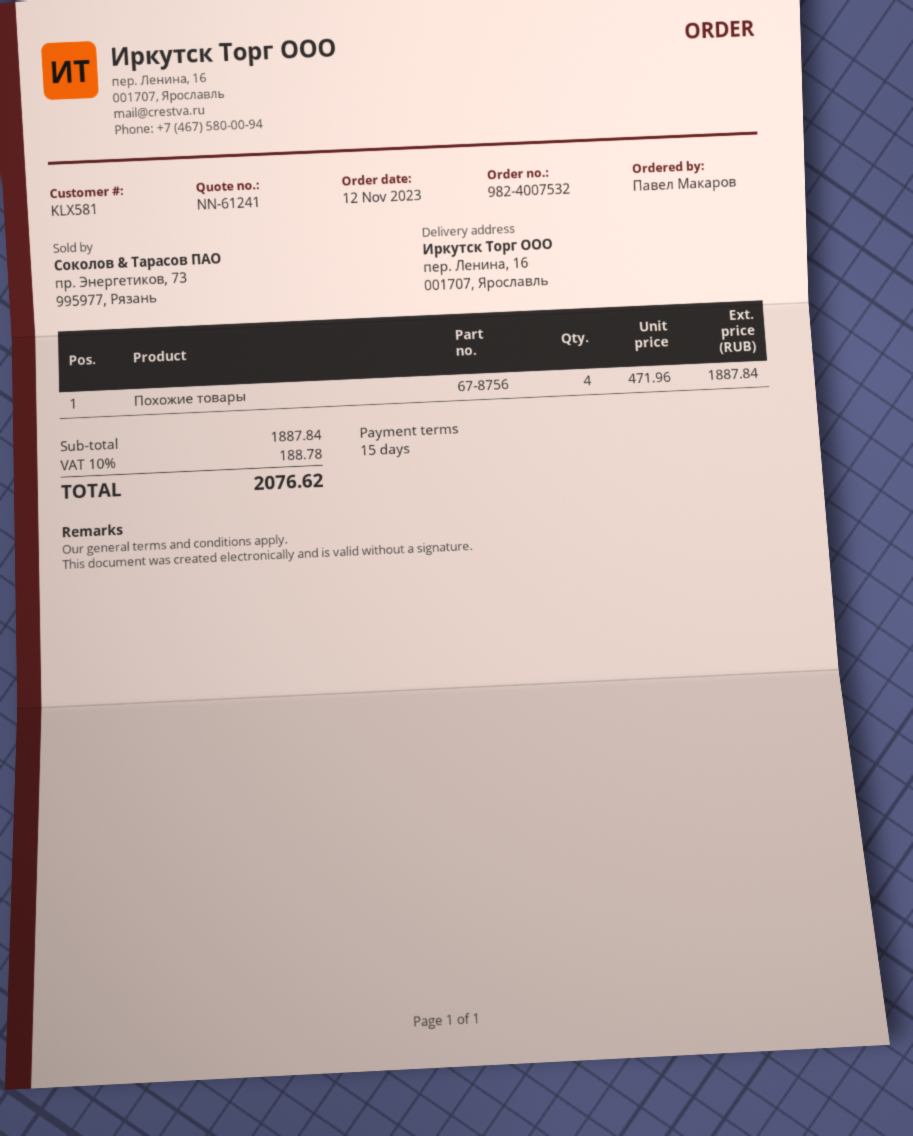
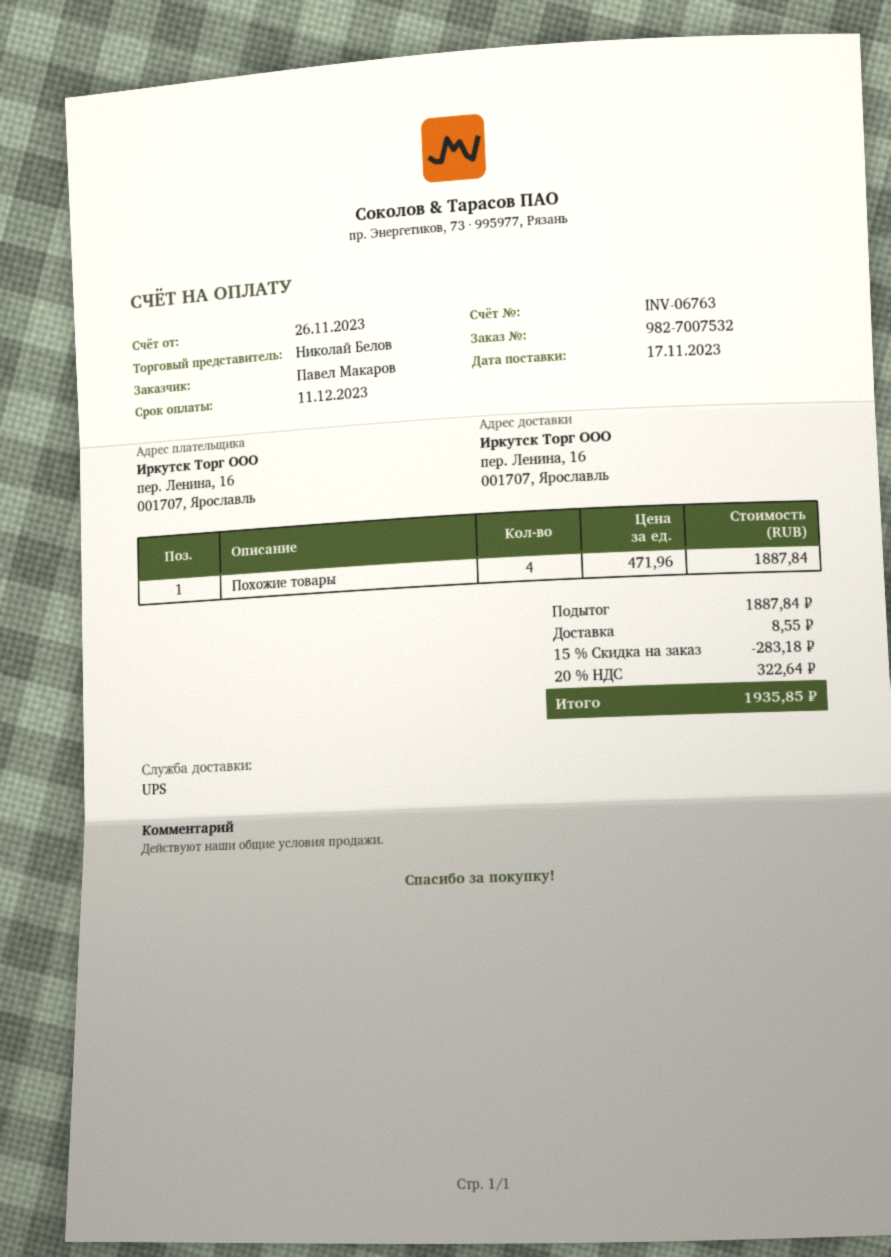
order number: 982-4007532 -> 982-7007532
discount: none -> 15% = 283.18
shipping: none -> 8.55
tax: 10% = 188.78 -> 20% = 322.64
total: 2076.62 -> 1935.85

